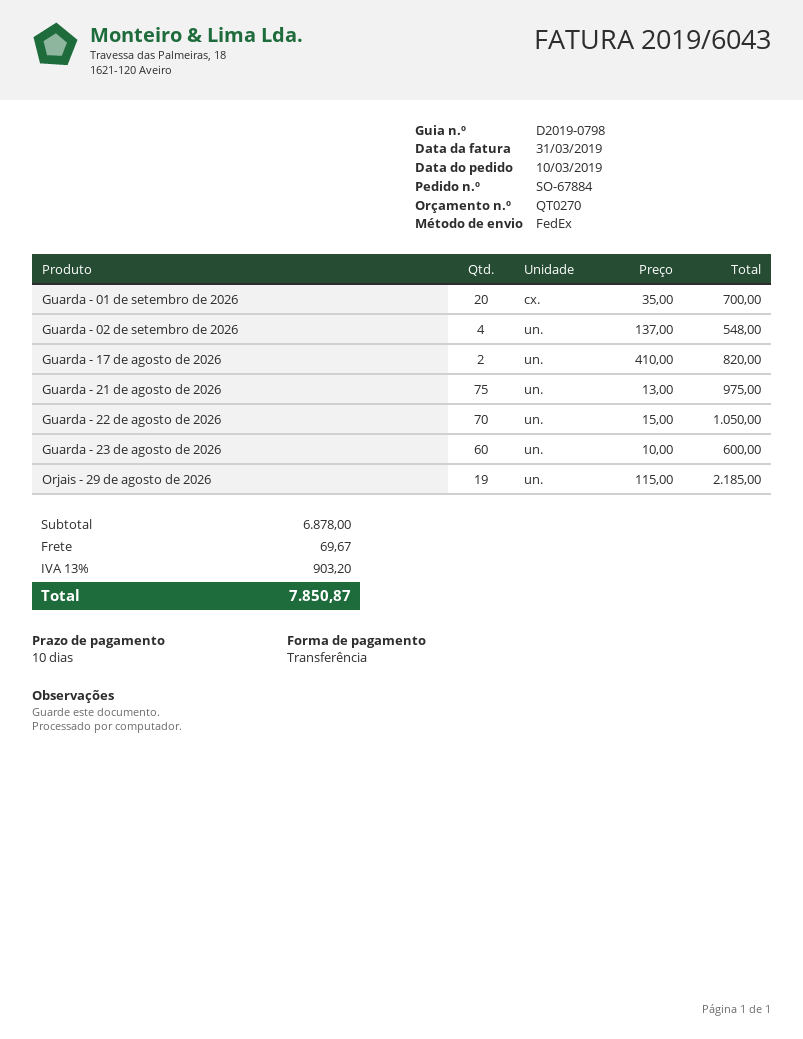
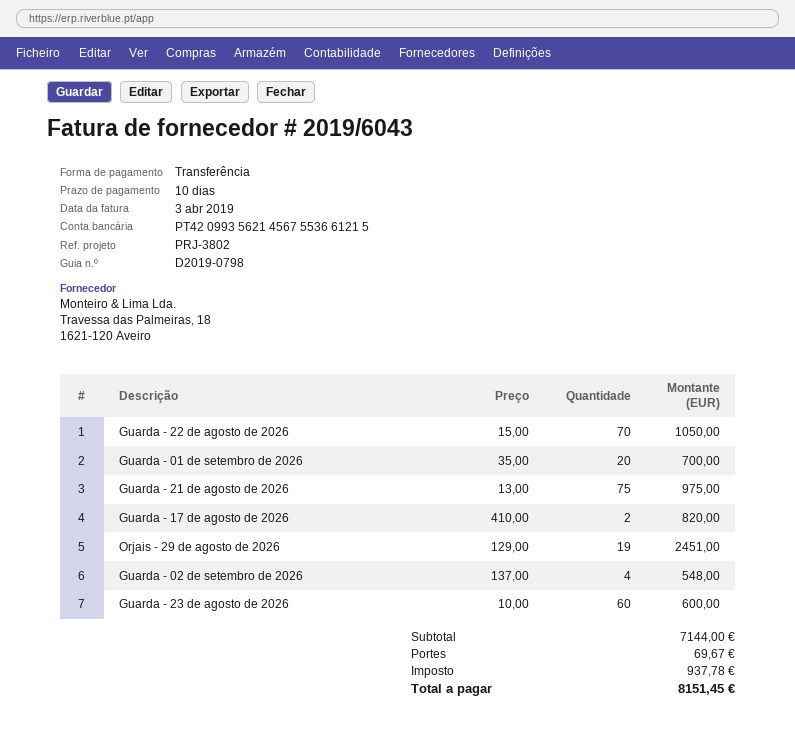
invoice date: 2019-03-31 -> 2019-04-03
Orjais - 29 de agosto de 2026: 19 x 115.00 = 2185.00 -> 19 x 129.00 = 2451.00
subtotal: 6878.00 -> 7144.00
tax: 903.20 -> 937.78
total: 7850.87 -> 8151.45

